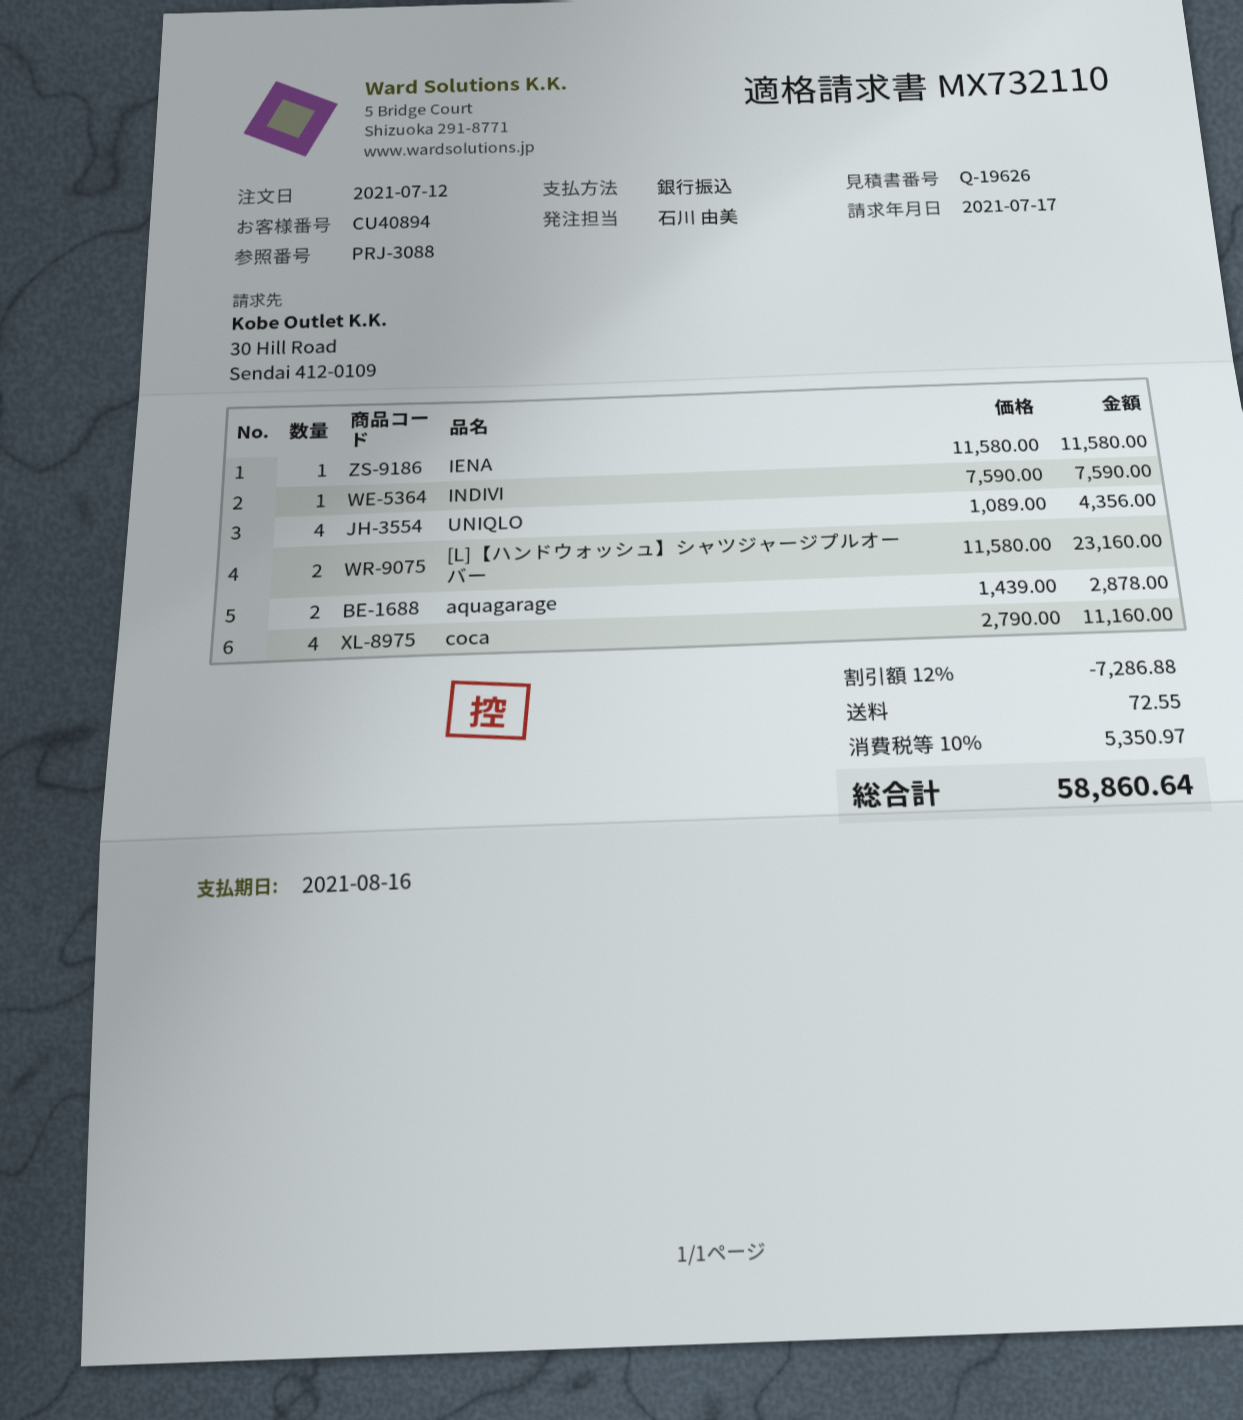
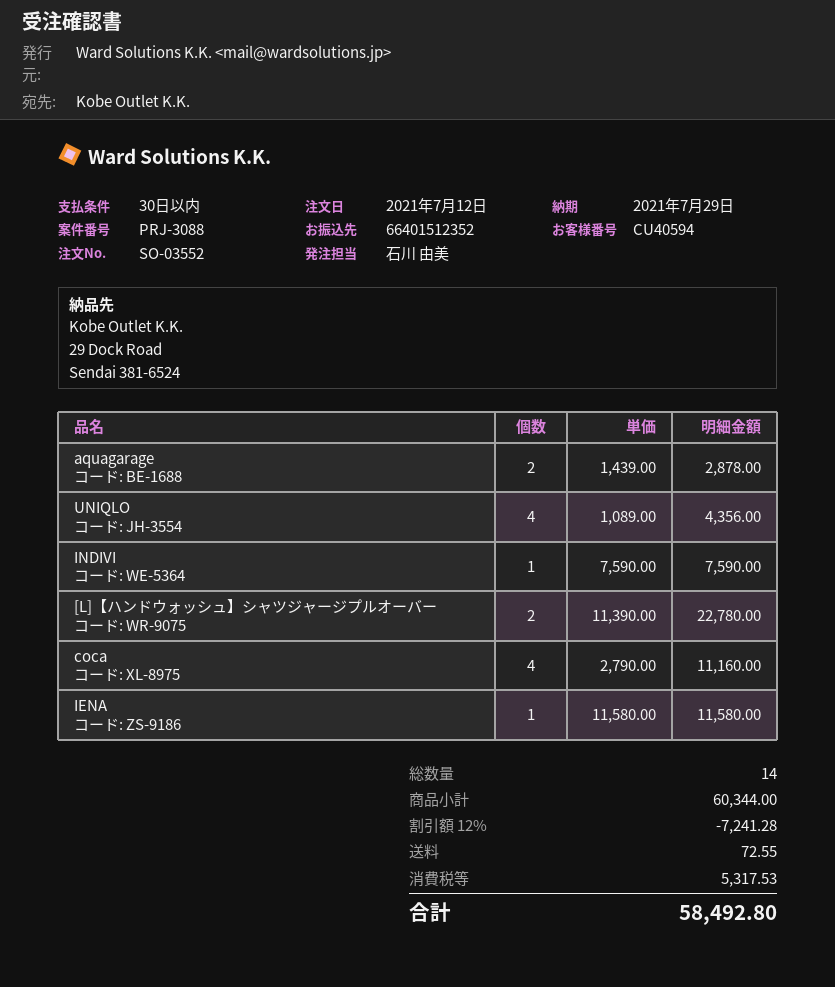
customer number: CU40894 -> CU40594
[L]【ハンドウォッシュ】シャツジャージプルオーバー: 2 x 11580.00 = 23160.00 -> 2 x 11390.00 = 22780.00
discount: 12% = 7286.88 -> 12% = 7241.28
tax: 5350.97 -> 5317.53
total: 58860.64 -> 58492.80

